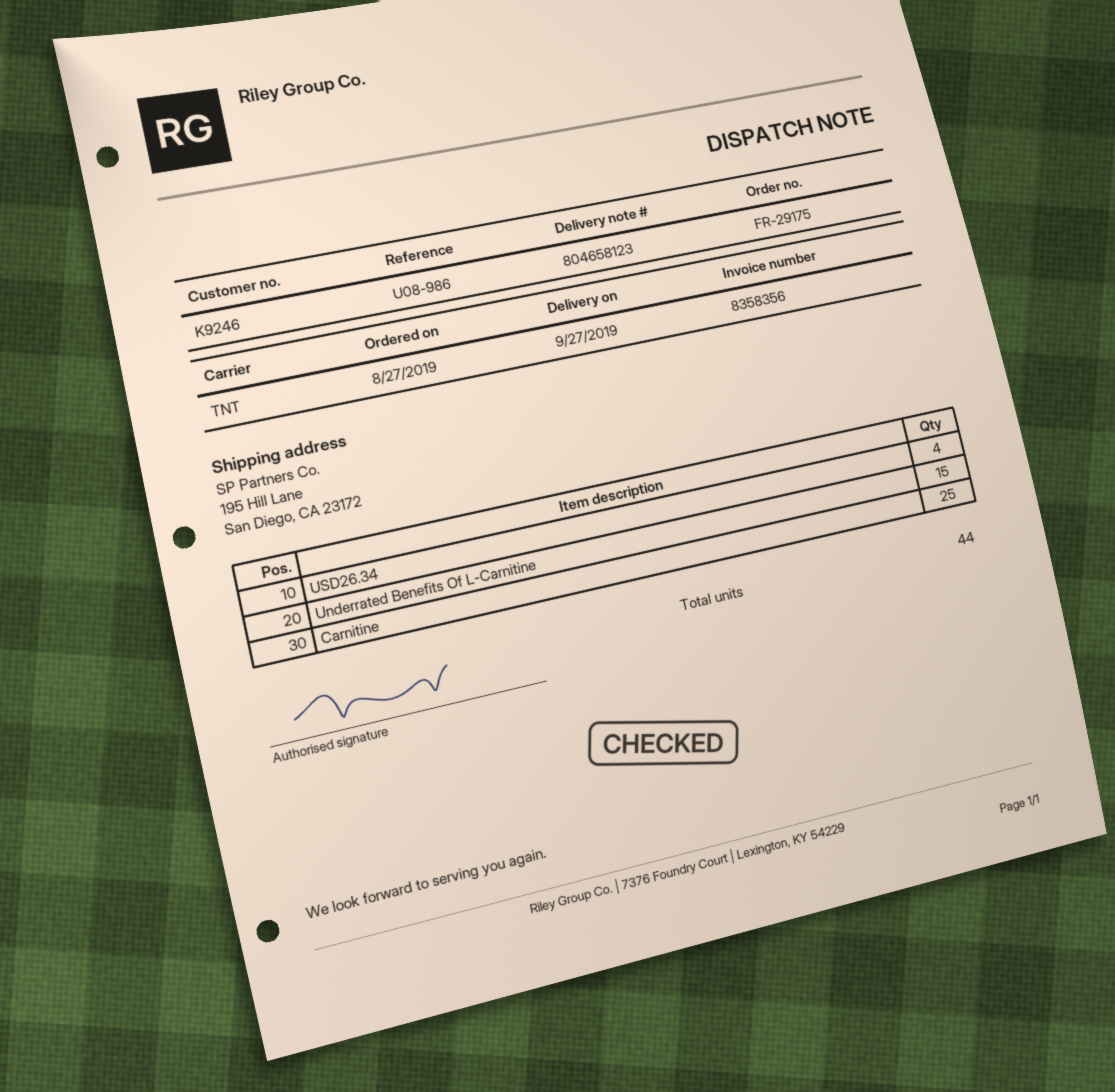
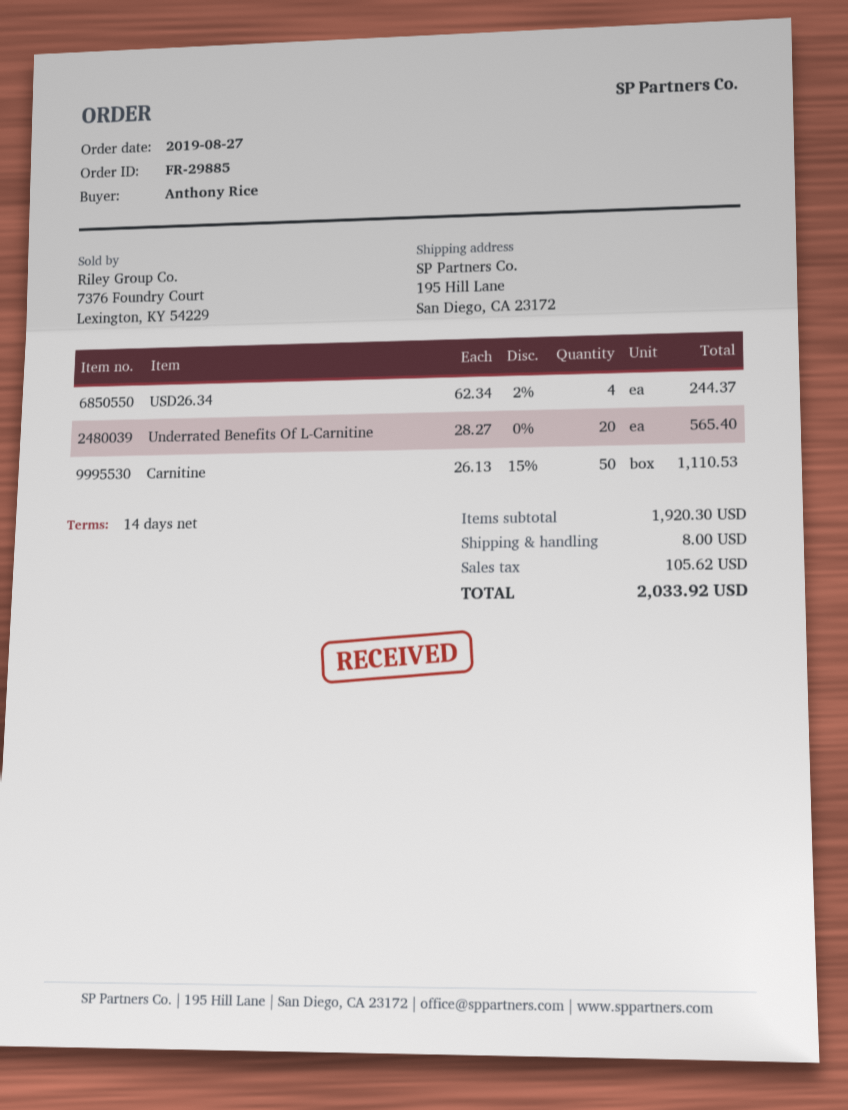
order number: FR-29175 -> FR-29885
Underrated Benefits Of L-Carnitine: 15 -> 20
Carnitine: 25 -> 50

